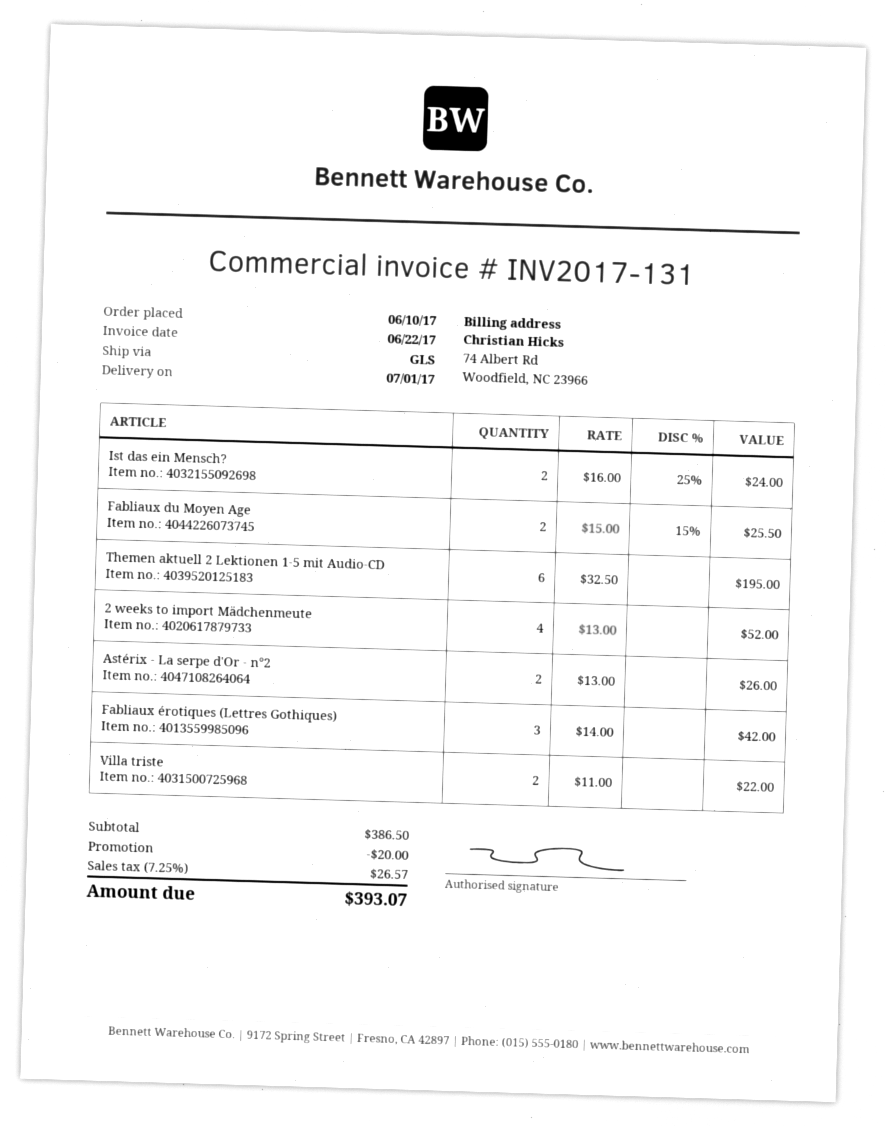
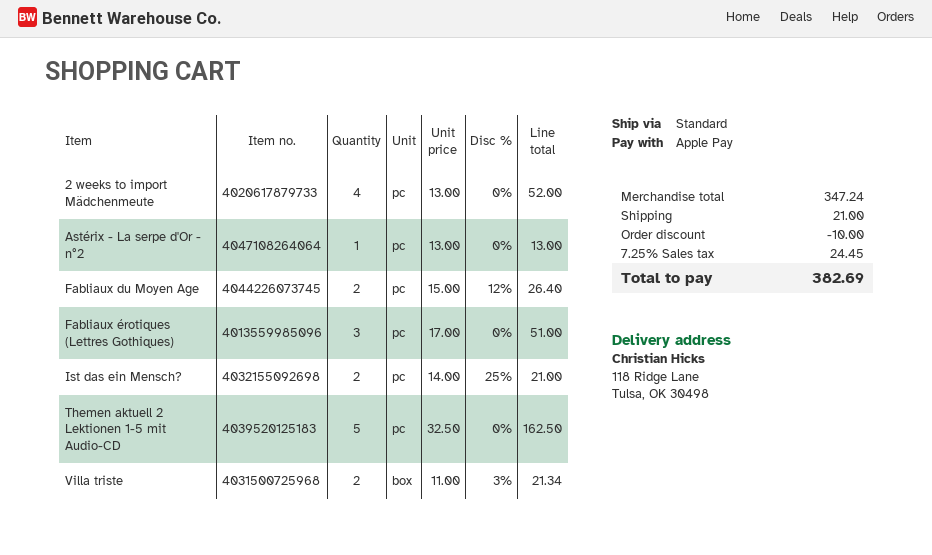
shipping method: GLS -> standard
Ist das ein Mensch?: 2 x 16.00 - 25% = 24.00 -> 2 x 14.00 - 25% = 21.00
Fabliaux du Moyen Age: 2 x 15.00 - 15% = 25.50 -> 2 x 15.00 - 12% = 26.40
Themen aktuell 2 Lektionen 1-5 mit Audio-CD: 6 x 32.50 = 195.00 -> 5 x 32.50 = 162.50
Astérix - La serpe d'Or - n°2: 2 x 13.00 = 26.00 -> 1 x 13.00 = 13.00
Fabliaux érotiques (Lettres Gothiques): 3 x 14.00 = 42.00 -> 3 x 17.00 = 51.00
Villa triste: 2 x 11.00 = 22.00 -> 2 x 11.00 - 3% = 21.34
subtotal: 386.50 -> 347.24
discount: 20.00 -> 10.00
shipping: none -> 21.00
tax: 7.25% = 26.57 -> 7.25% = 24.45
total: 393.07 -> 382.69

